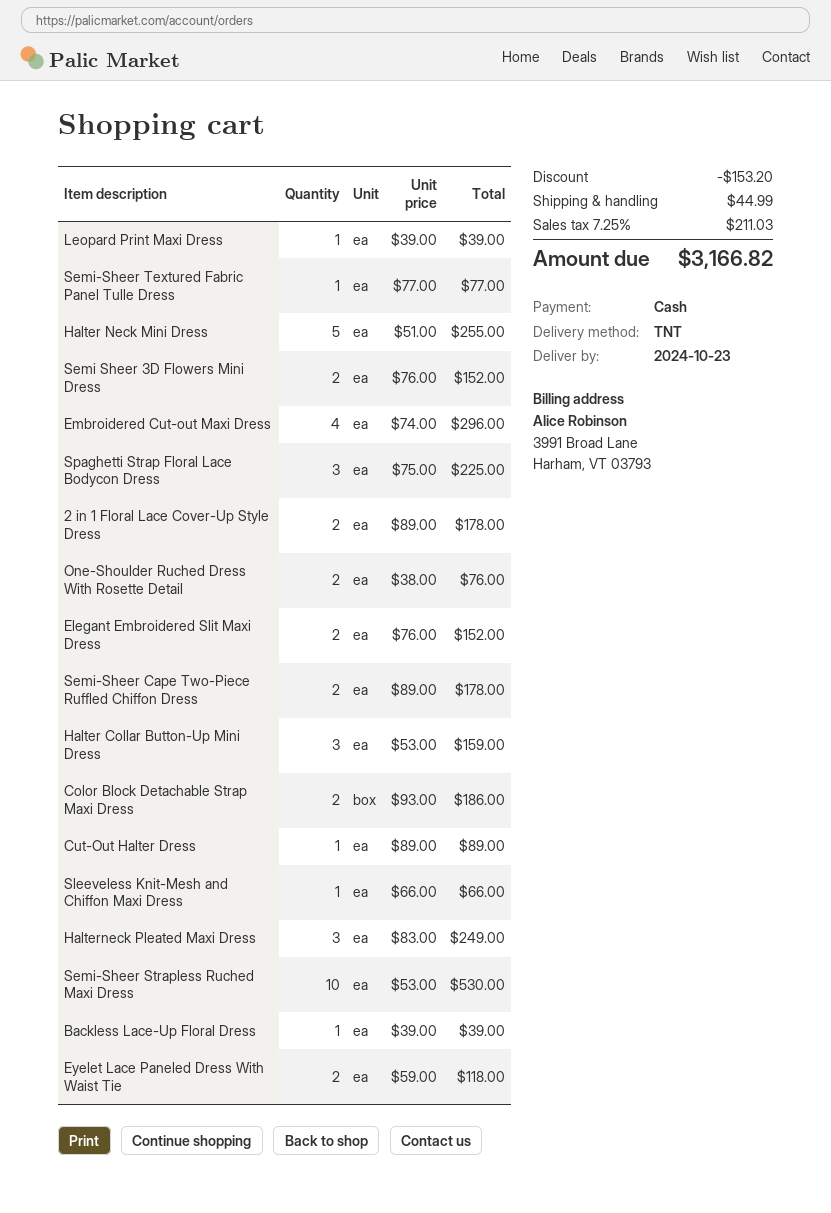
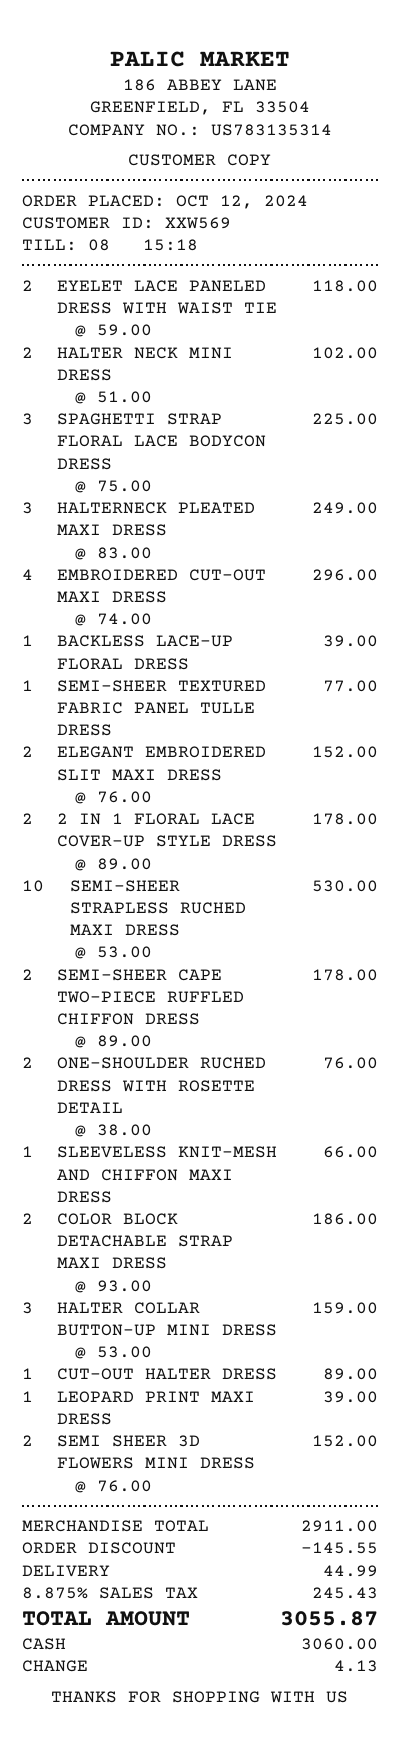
Halter Neck Mini Dress: 5 x 51.00 = 255.00 -> 2 x 51.00 = 102.00
discount: 153.20 -> 145.55
tax: 7.25% = 211.03 -> 8.875% = 245.43
total: 3166.82 -> 3055.87

